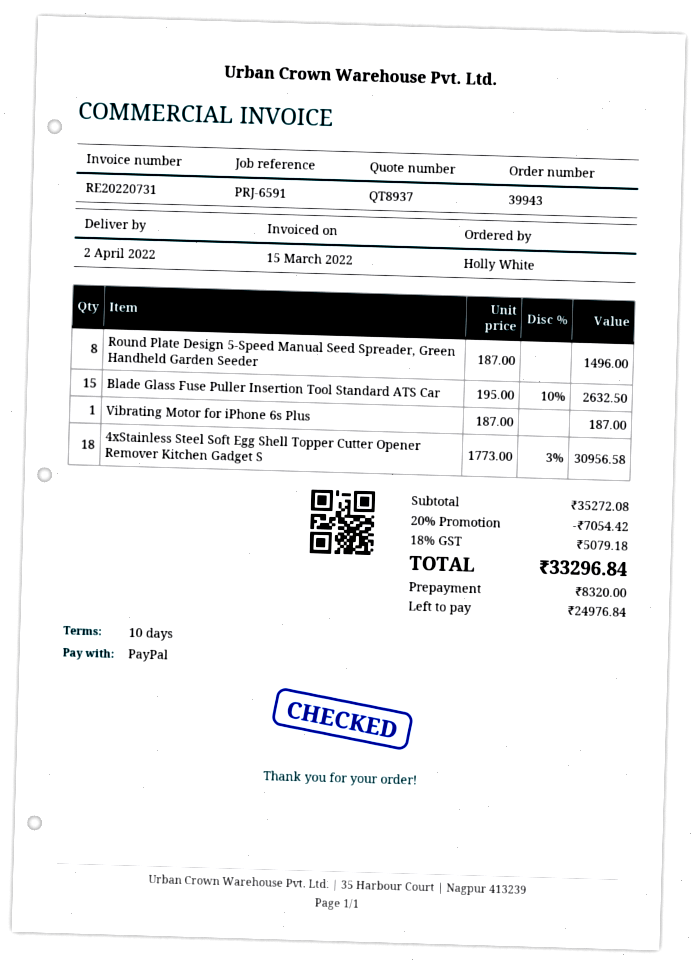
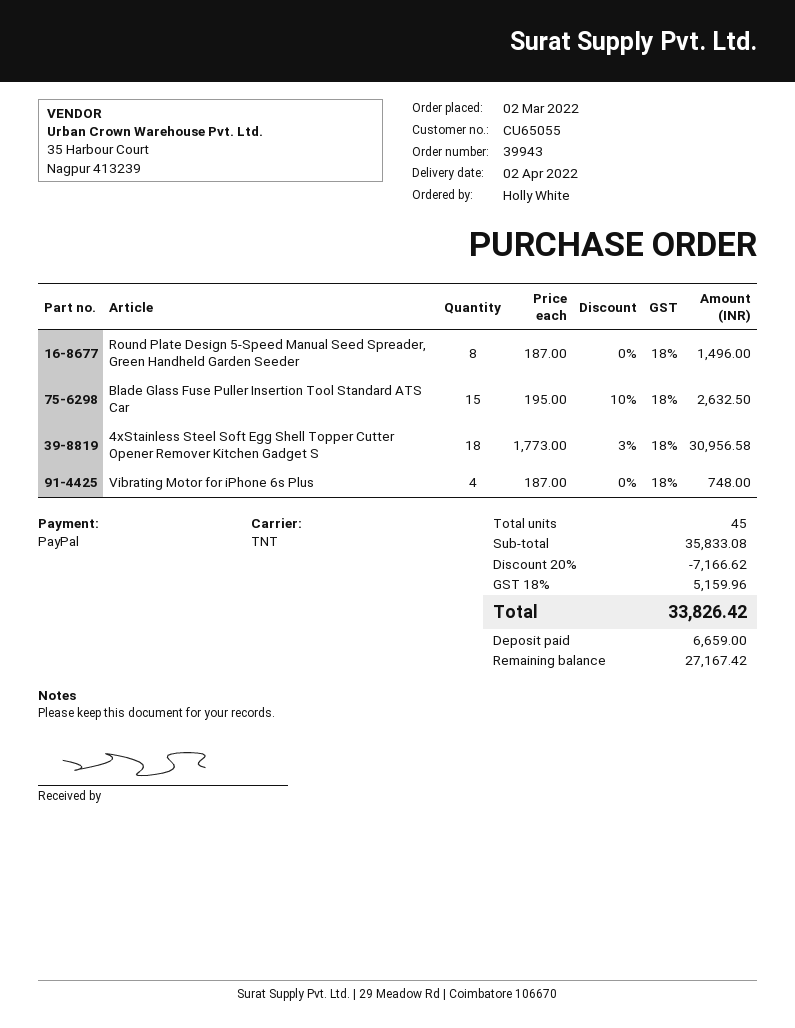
Vibrating Motor for iPhone 6s Plus: 1 x 187.00 = 187.00 -> 4 x 187.00 = 748.00
subtotal: 35272.08 -> 35833.08
discount: 20% = 7054.42 -> 20% = 7166.62
tax: 18% = 5079.18 -> 18% = 5159.96
total: 33296.84 -> 33826.42
deposit: 8320.00 -> 6659.00
balance: 24976.84 -> 27167.42

